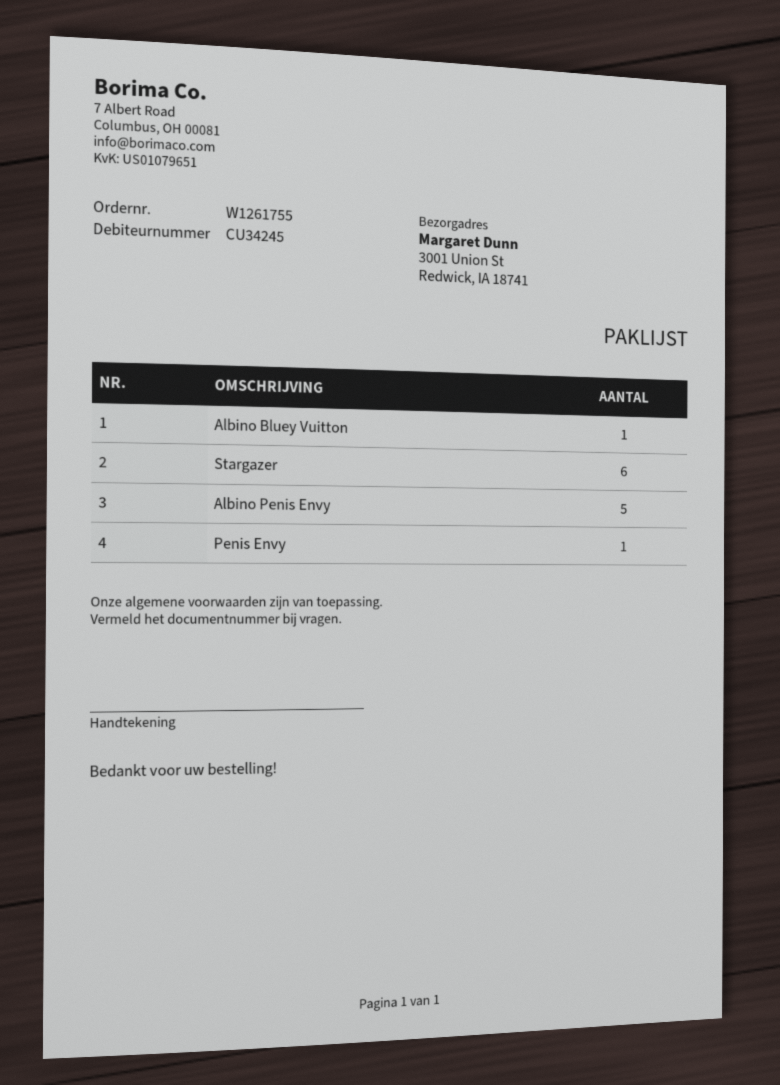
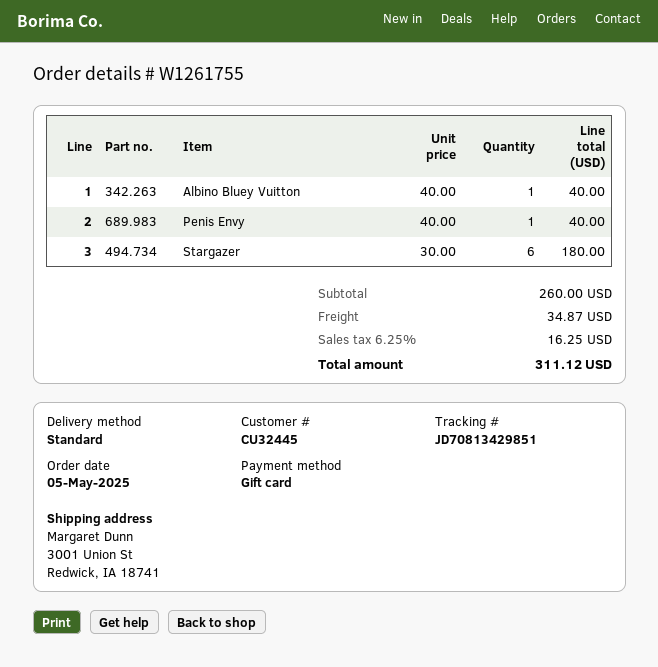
customer number: CU34245 -> CU32445
Albino Penis Envy: 5 -> none

